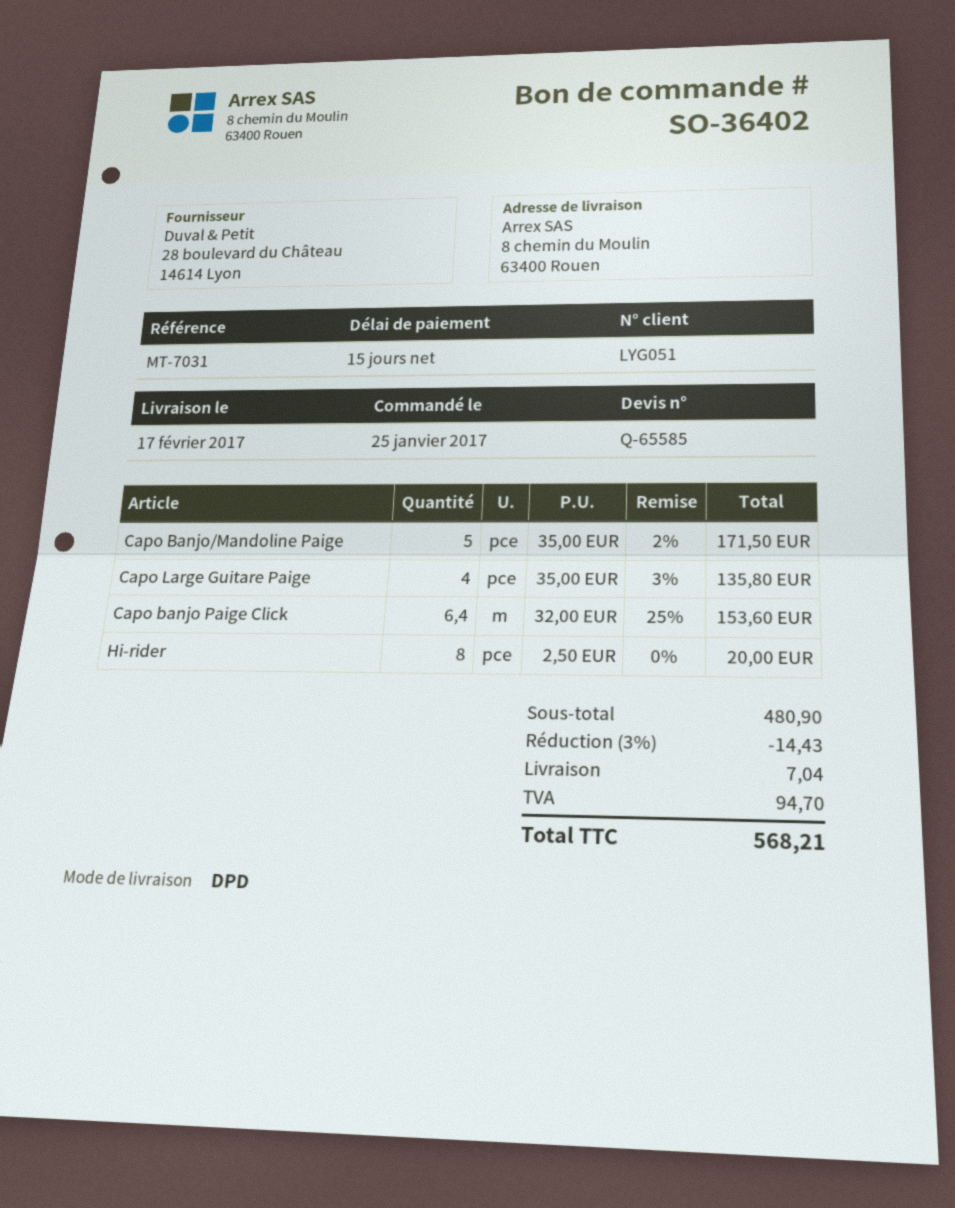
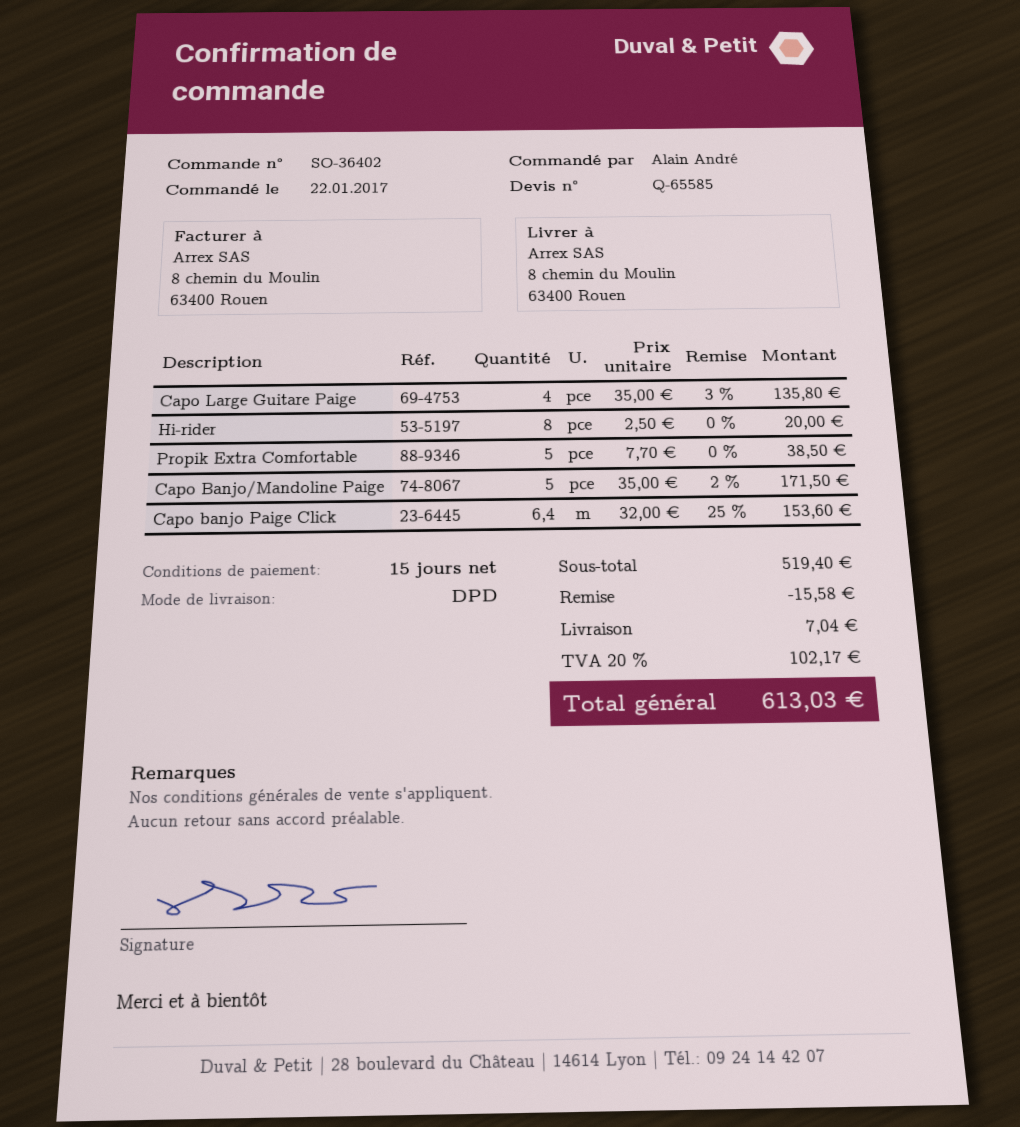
order date: 2017-01-25 -> 2017-01-22
Propik Extra Comfortable: none -> 5 x 7.70 = 38.50
subtotal: 480.90 -> 519.40
discount: 14.43 -> 15.58
tax: 94.70 -> 102.17
total: 568.21 -> 613.03

